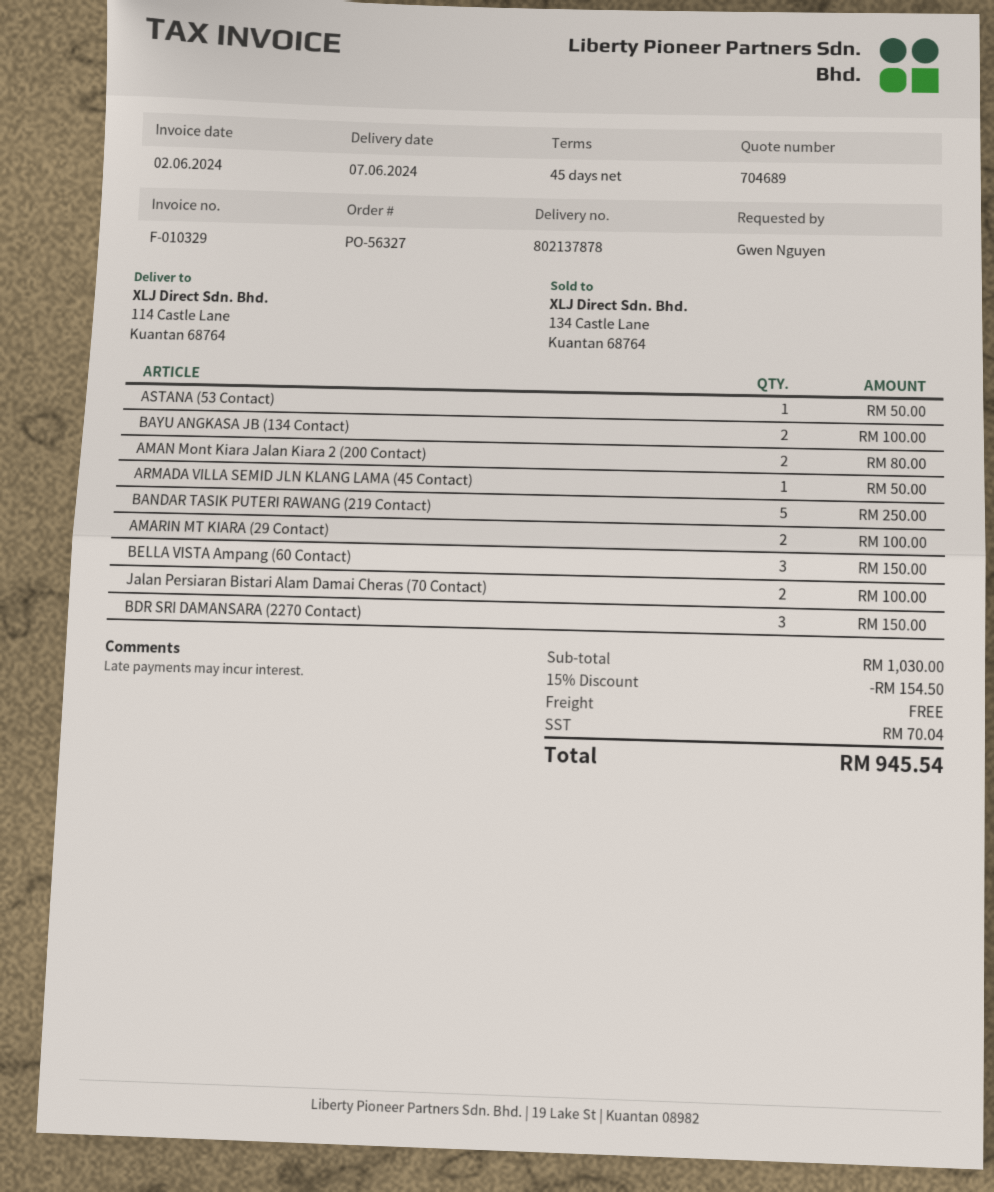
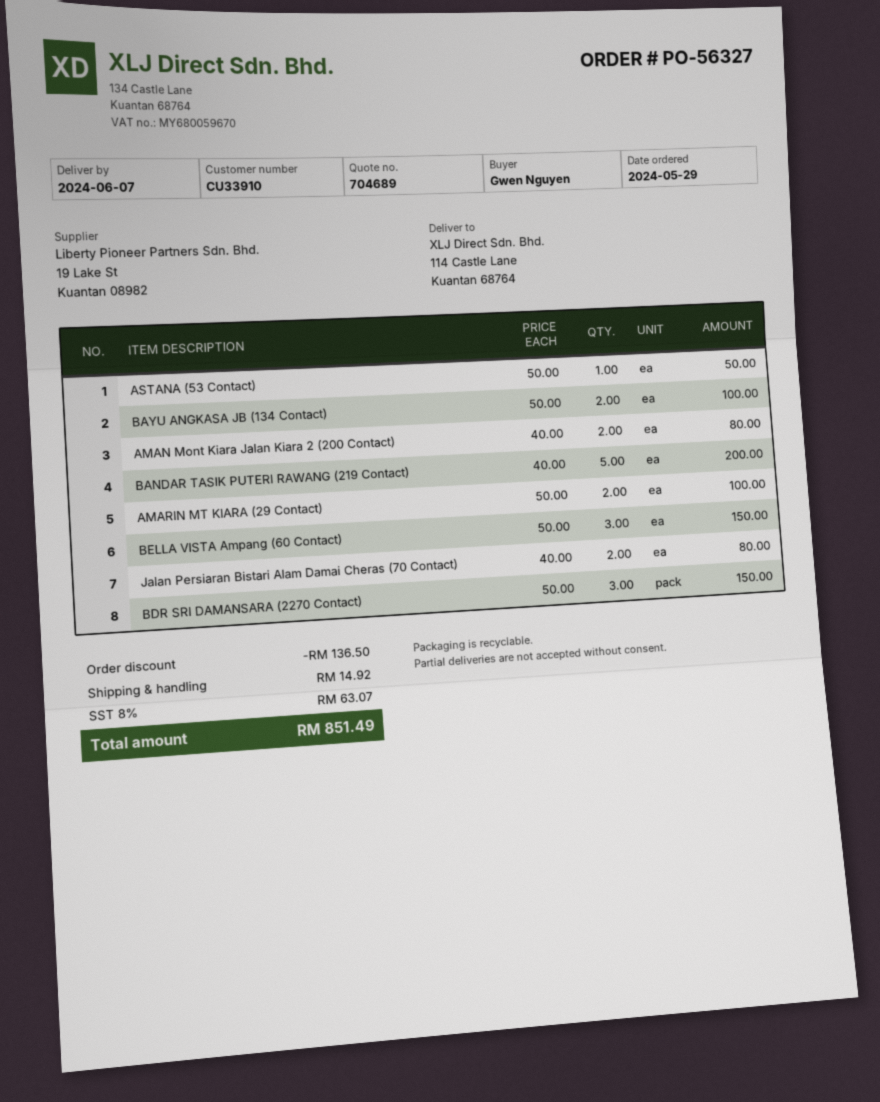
ARMADA VILLA SEMID JLN KLANG LAMA (45 Contact): 1 for 50.00 -> none
BANDAR TASIK PUTERI RAWANG (219 Contact): 5 for 250.00 -> 5 for 200.00
Jalan Persiaran Bistari Alam Damai Cheras (70 Contact): 2 for 100.00 -> 2 for 80.00
discount: 154.50 -> 136.50
shipping: 0.00 -> 14.92
tax: 70.04 -> 63.07
total: 945.54 -> 851.49

